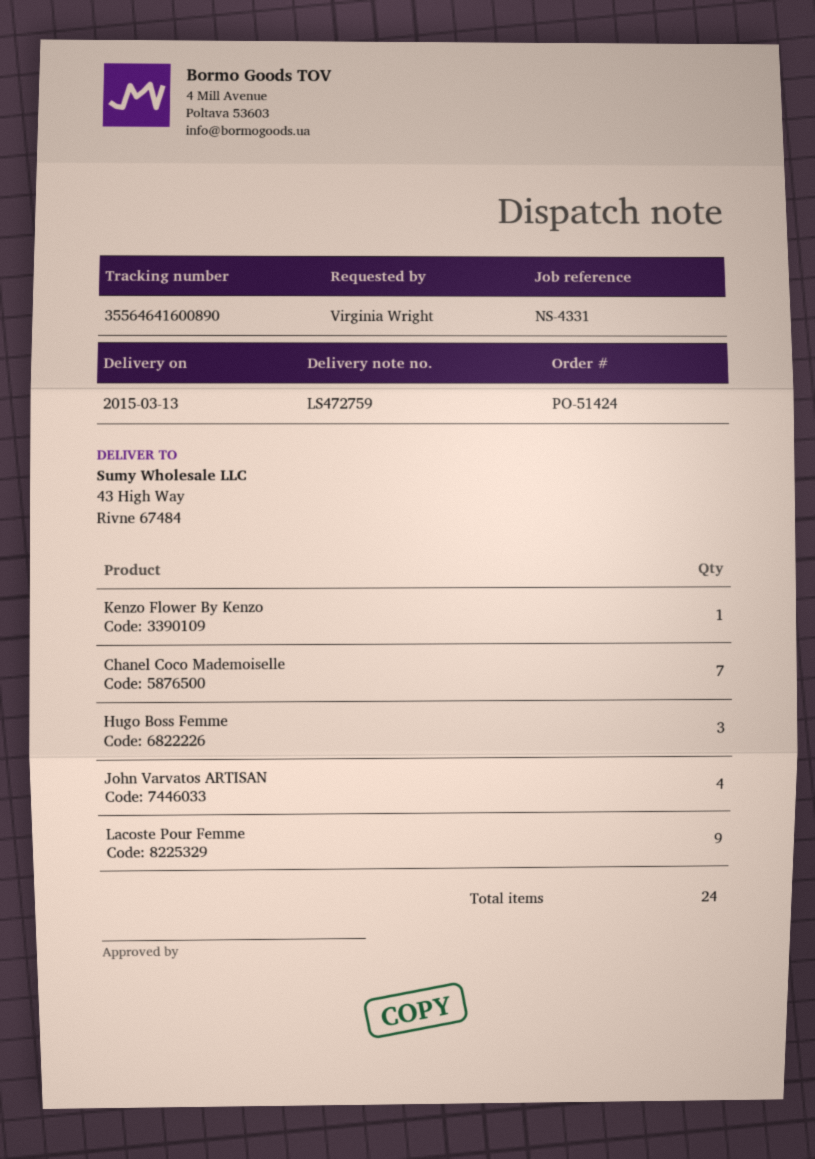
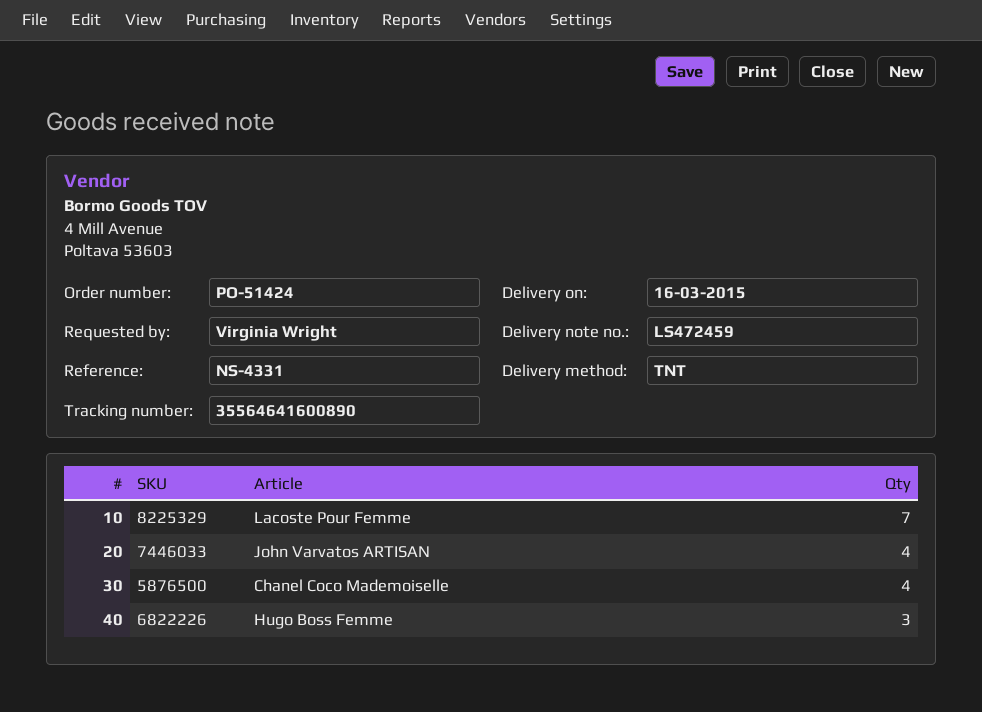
delivery note number: LS472759 -> LS472459
delivery date: 2015-03-13 -> 2015-03-16
Kenzo Flower By Kenzo: 1 -> none
Chanel Coco Mademoiselle: 7 -> 4
Lacoste Pour Femme: 9 -> 7

